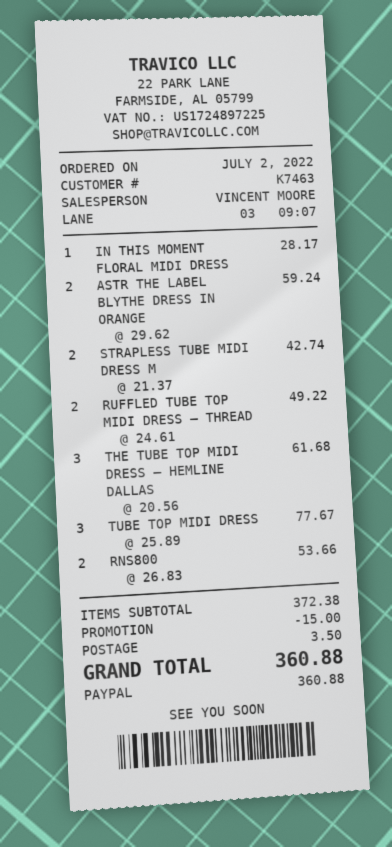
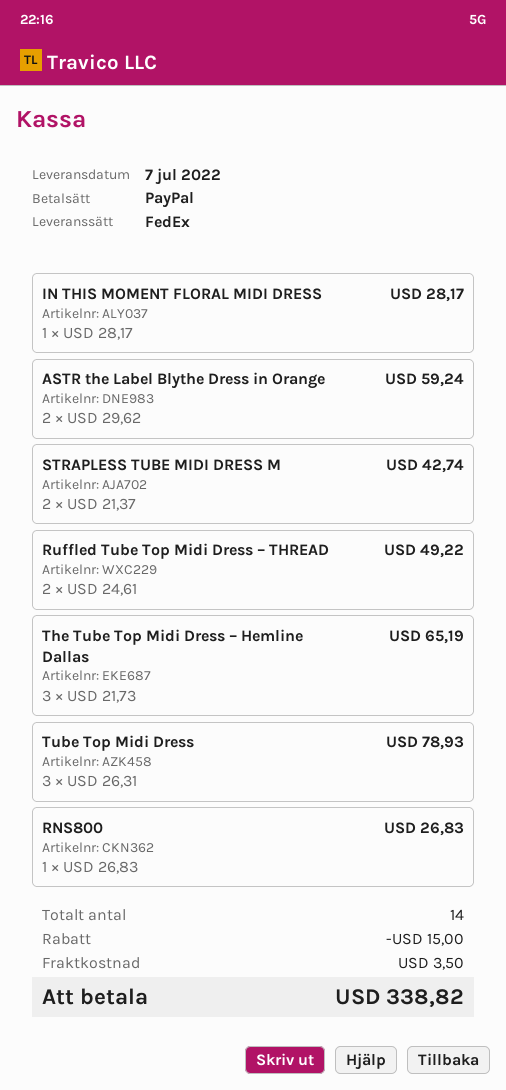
THE TUBE TOP MIDI DRESS – HEMLINE DALLAS: 3 x 20.56 = 61.68 -> 3 x 21.73 = 65.19
TUBE TOP MIDI DRESS: 3 x 25.89 = 77.67 -> 3 x 26.31 = 78.93
RNS800: 2 x 26.83 = 53.66 -> 1 x 26.83 = 26.83
total: 360.88 -> 338.82

